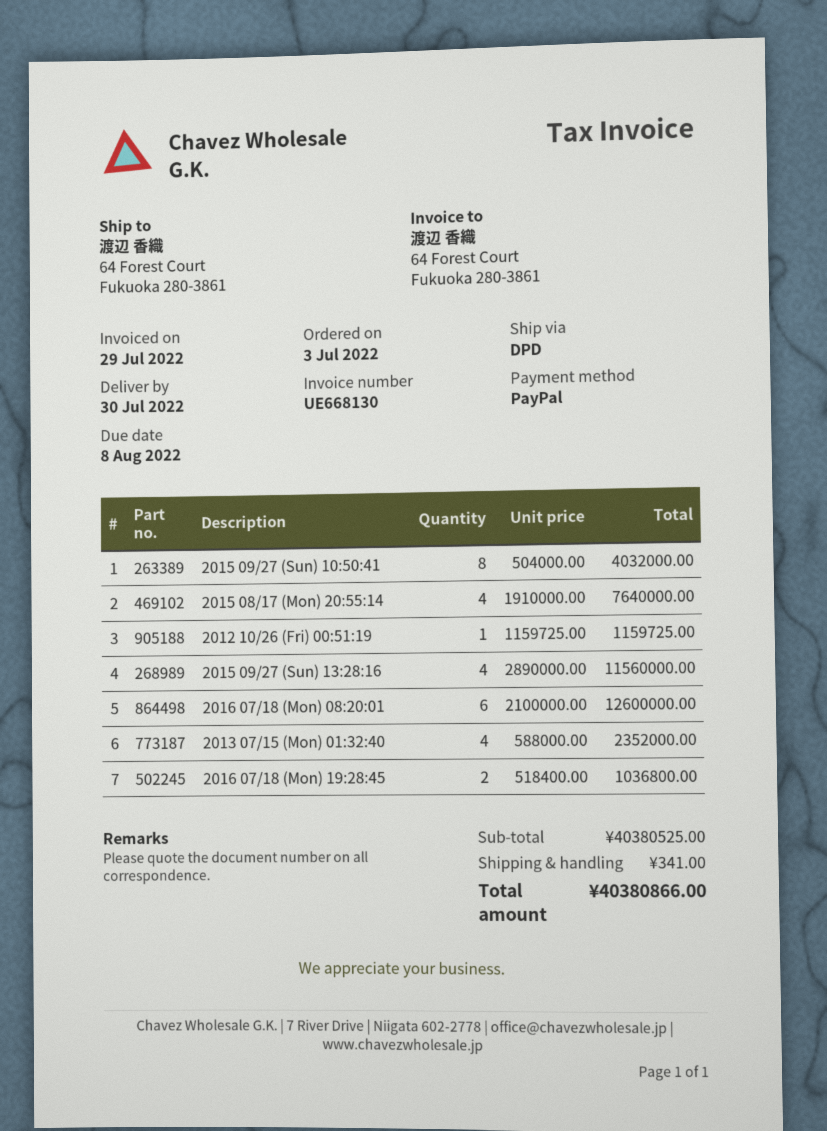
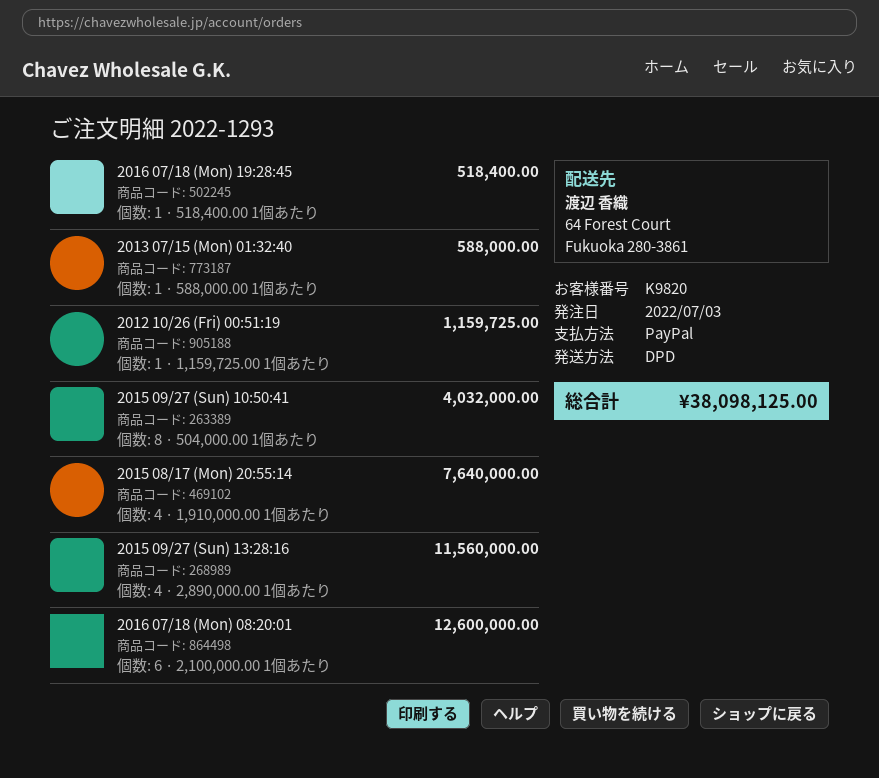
2013 07/15 (Mon) 01:32:40: 4 x 588000.00 = 2352000.00 -> 1 x 588000.00 = 588000.00
2016 07/18 (Mon) 19:28:45: 2 x 518400.00 = 1036800.00 -> 1 x 518400.00 = 518400.00
shipping: 341.00 -> none
total: 40380866.00 -> 38098125.00

